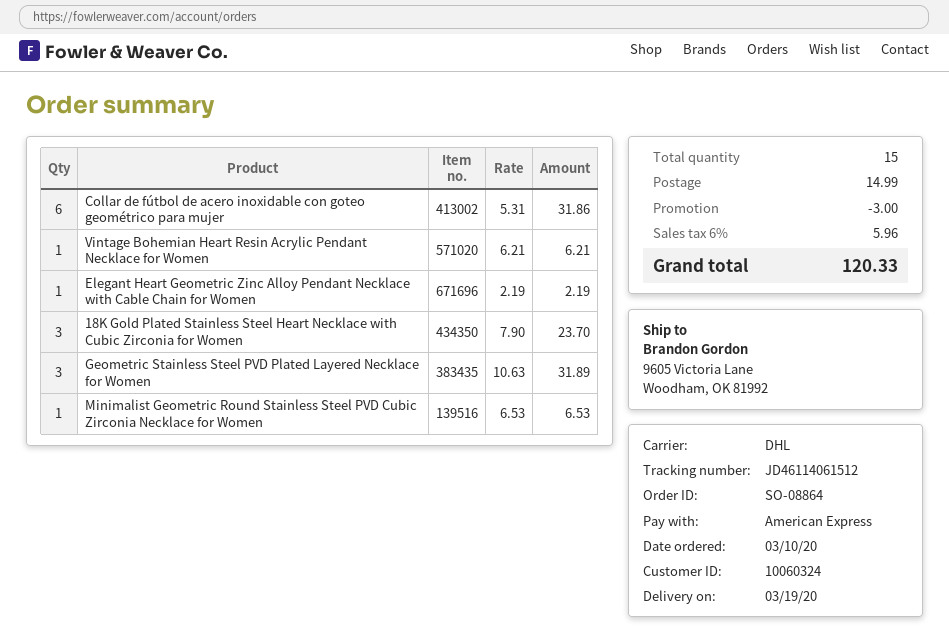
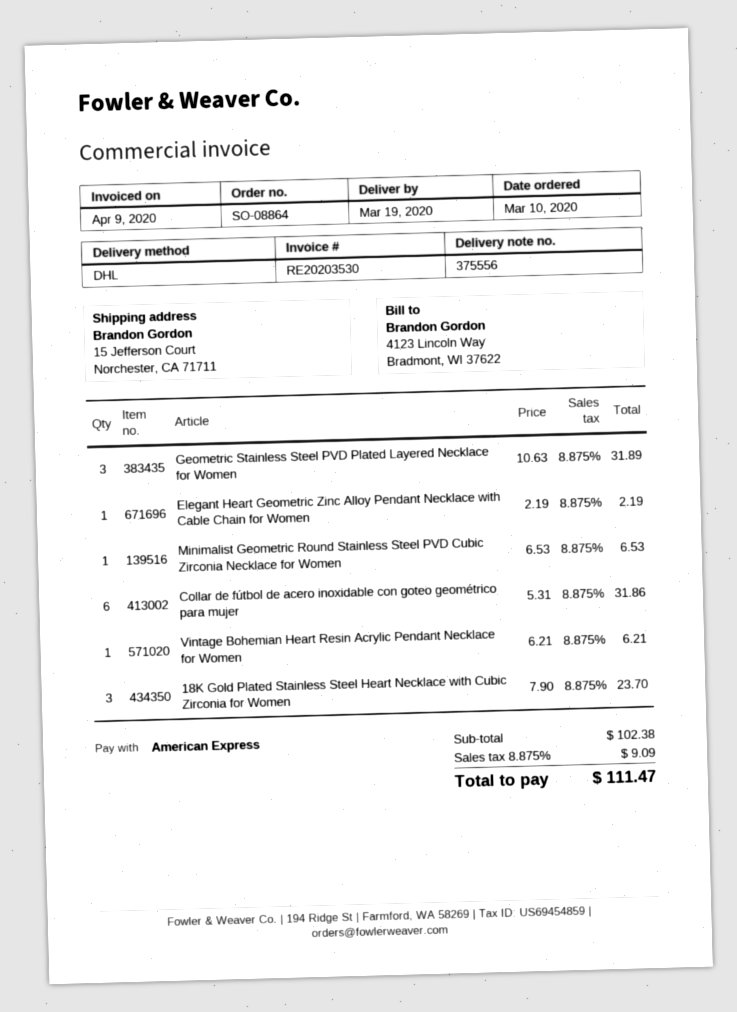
ship to: 9605 Victoria Lane, Woodham, OK 81992 -> 15 Jefferson Court, Norchester, CA 71711
discount: 3.00 -> none
shipping: 14.99 -> none
tax: 6% = 5.96 -> 8.875% = 9.09
total: 120.33 -> 111.47

